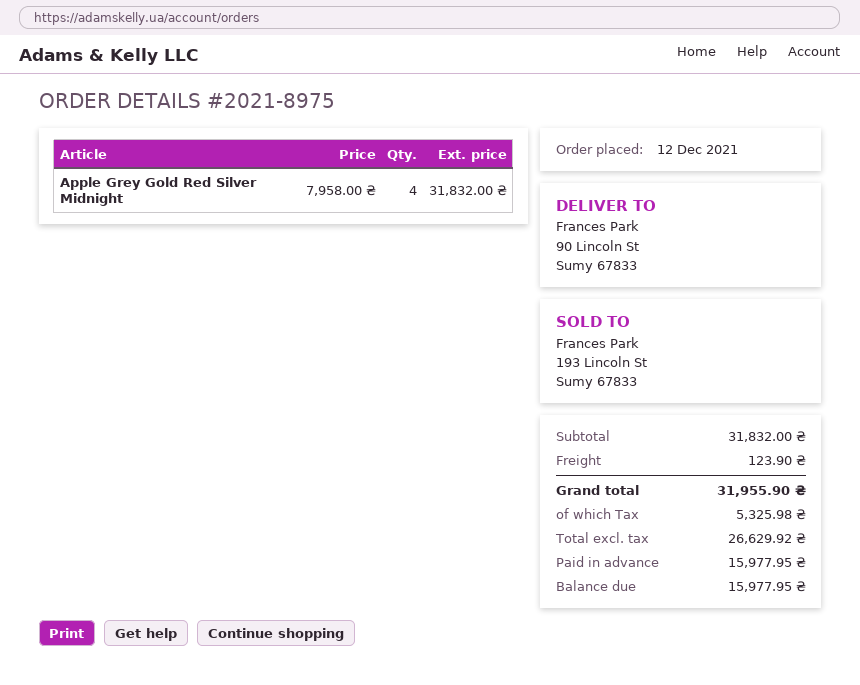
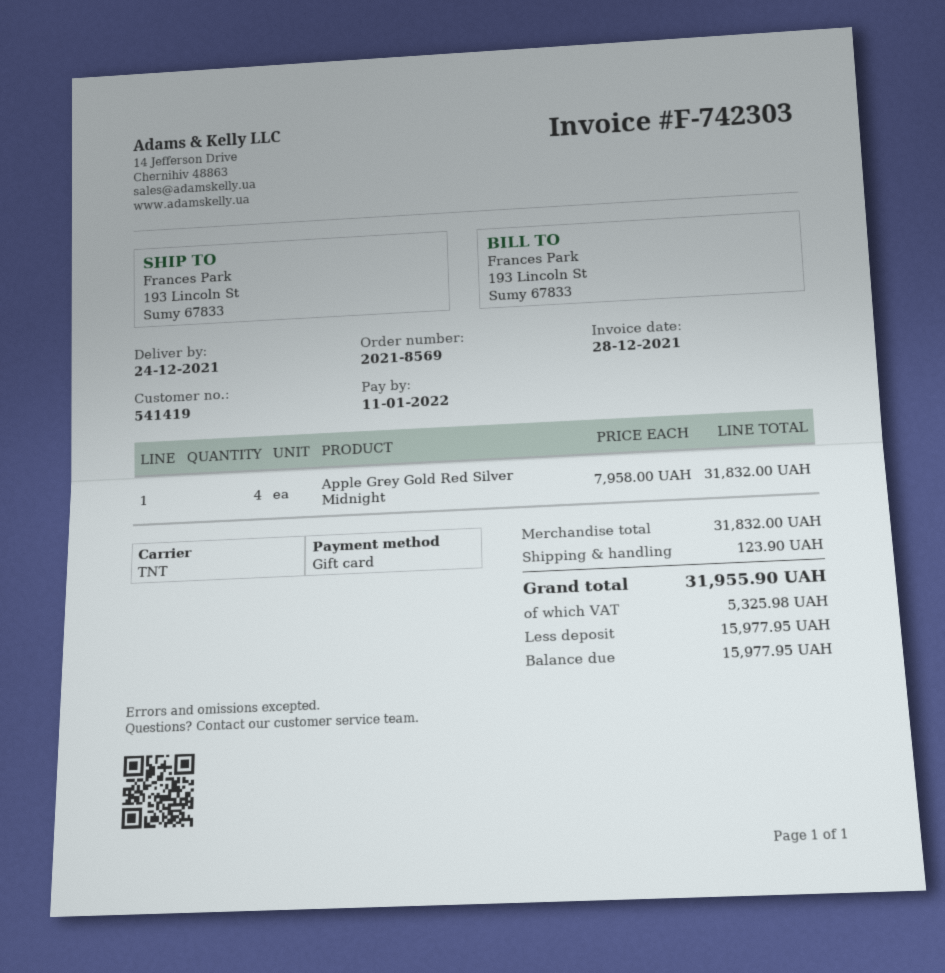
order number: 2021-8975 -> 2021-8569
ship to: 90 Lincoln St, Sumy 67833 -> 193 Lincoln St, Sumy 67833

